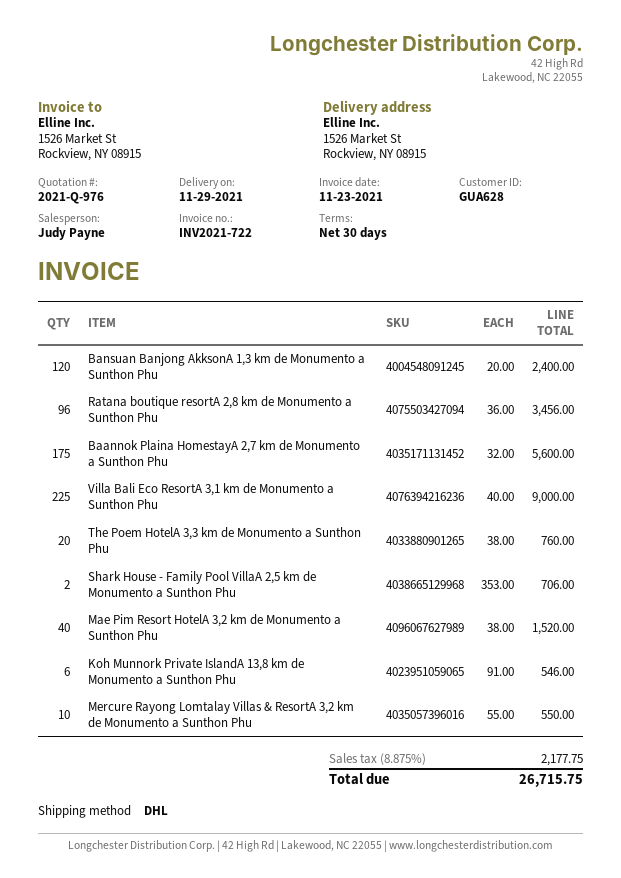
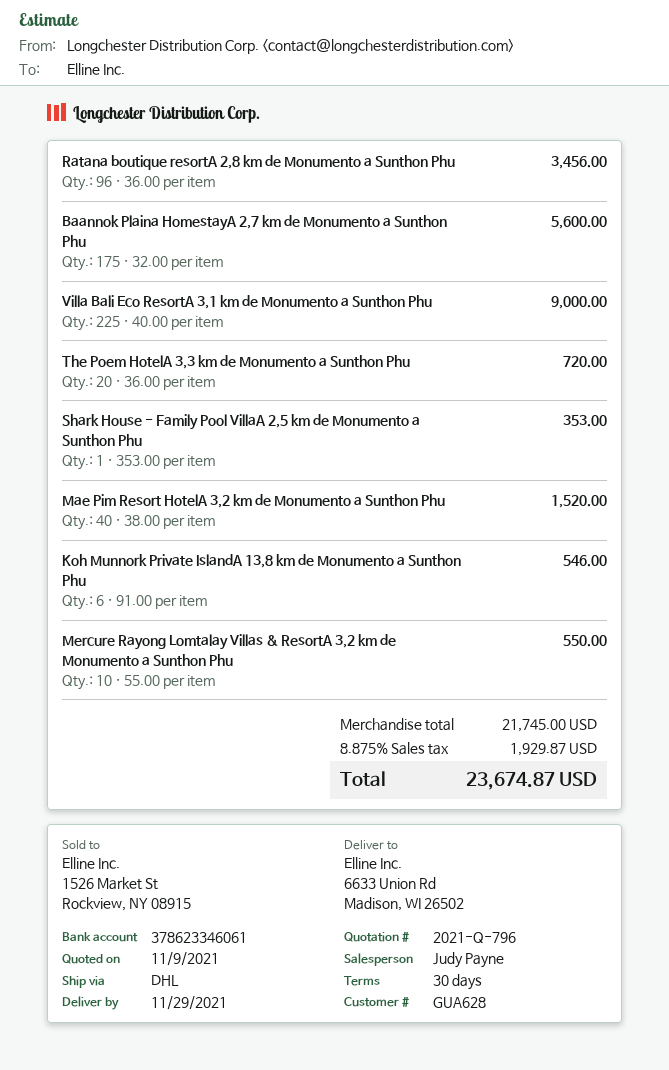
quote number: 2021-Q-976 -> 2021-Q-796
ship to: 1526 Market St, Rockview, NY 08915 -> 6633 Union Rd, Madison, WI 26502
Bansuan Banjong AkksonA 1,3 km de Monumento a Sunthon Phu: 120 x 20.00 = 2400.00 -> none
The Poem HotelA 3,3 km de Monumento a Sunthon Phu: 20 x 38.00 = 760.00 -> 20 x 36.00 = 720.00
Shark House - Family Pool VillaA 2,5 km de Monumento a Sunthon Phu: 2 x 353.00 = 706.00 -> 1 x 353.00 = 353.00
tax: 8.875% = 2177.75 -> 8.875% = 1929.87
total: 26715.75 -> 23674.87

